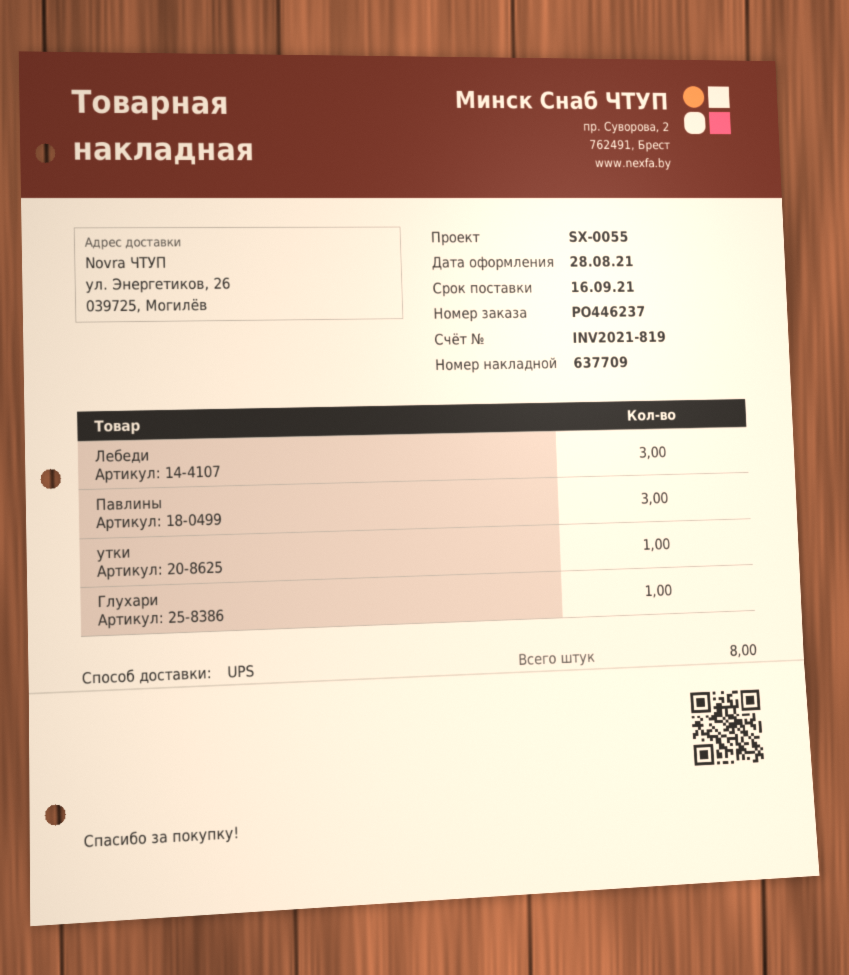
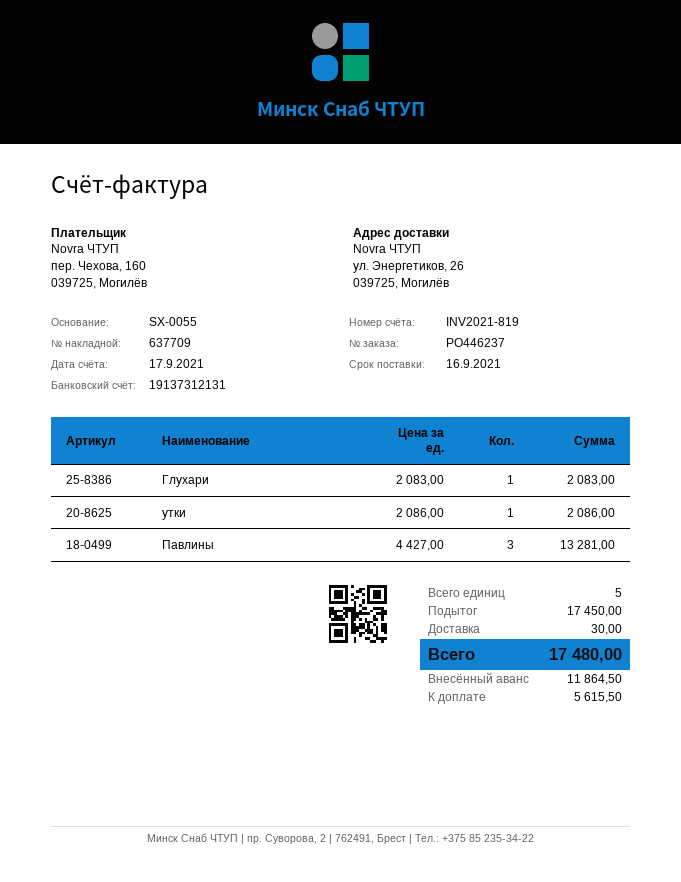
Лебеди: 3 -> none
total quantity: 8 -> 5

